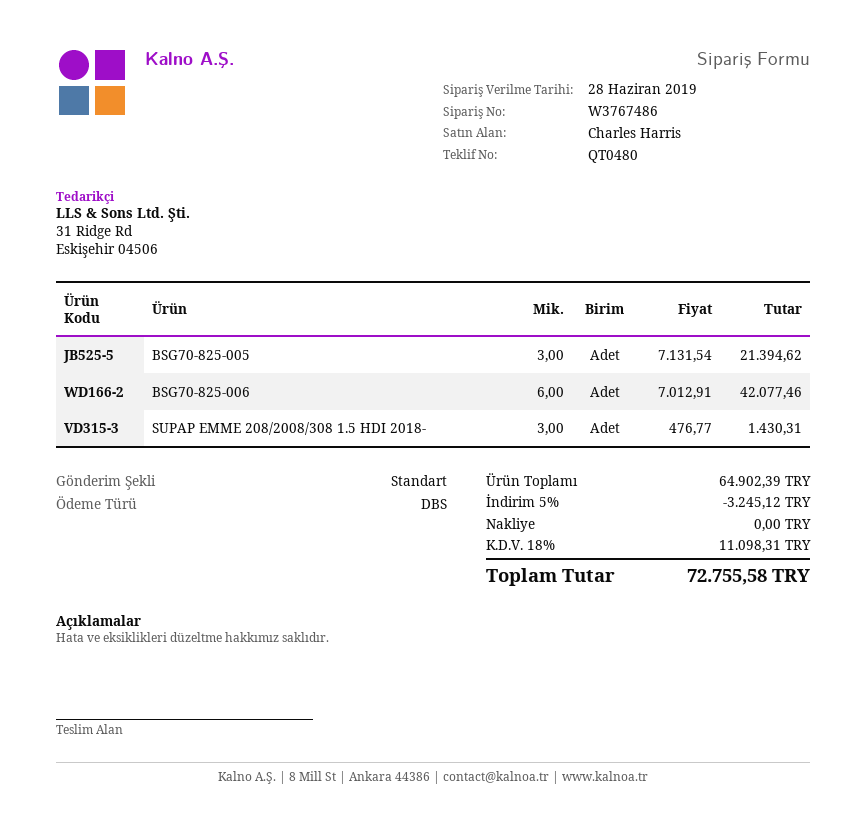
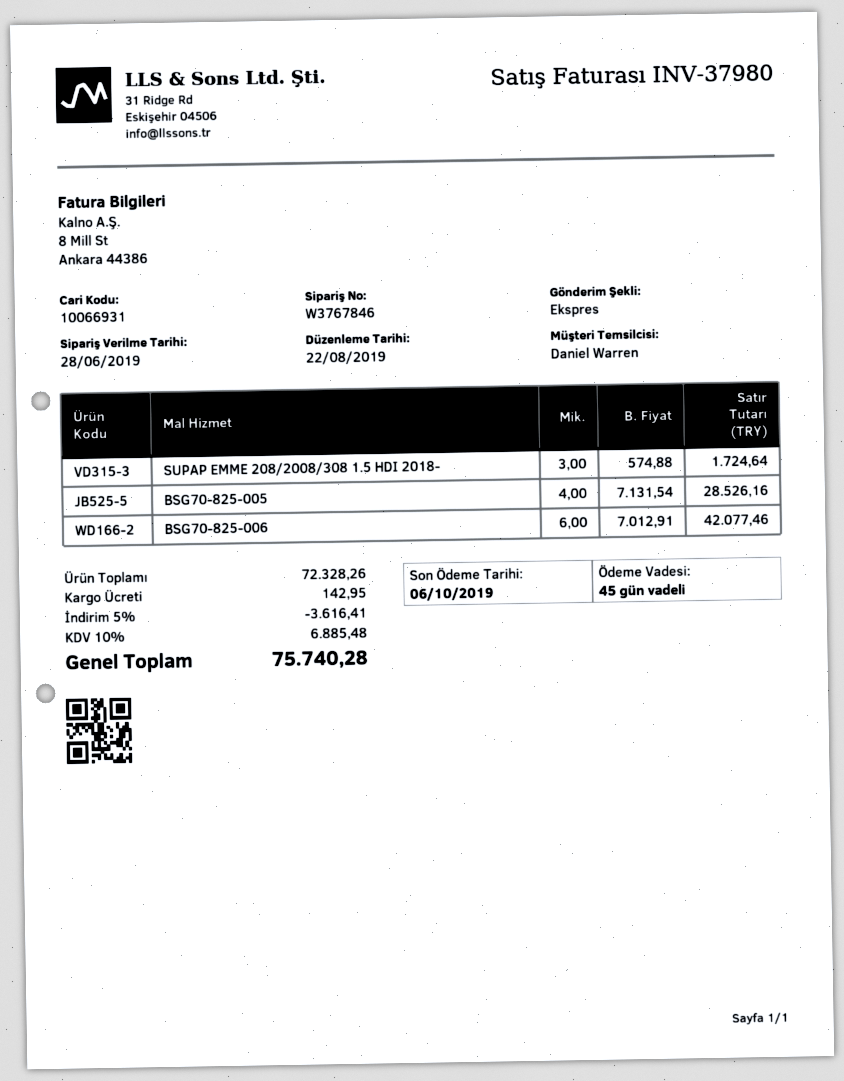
order number: W3767486 -> W3767846
shipping method: standard -> express
BSG70-825-005: 3 x 7131.54 = 21394.62 -> 4 x 7131.54 = 28526.16
SUPAP EMME 208/2008/308 1.5 HDI 2018-: 3 x 476.77 = 1430.31 -> 3 x 574.88 = 1724.64
subtotal: 64902.39 -> 72328.26
discount: 5% = 3245.12 -> 5% = 3616.41
shipping: 0.00 -> 142.95
tax: 18% = 11098.31 -> 10% = 6885.48
total: 72755.58 -> 75740.28

